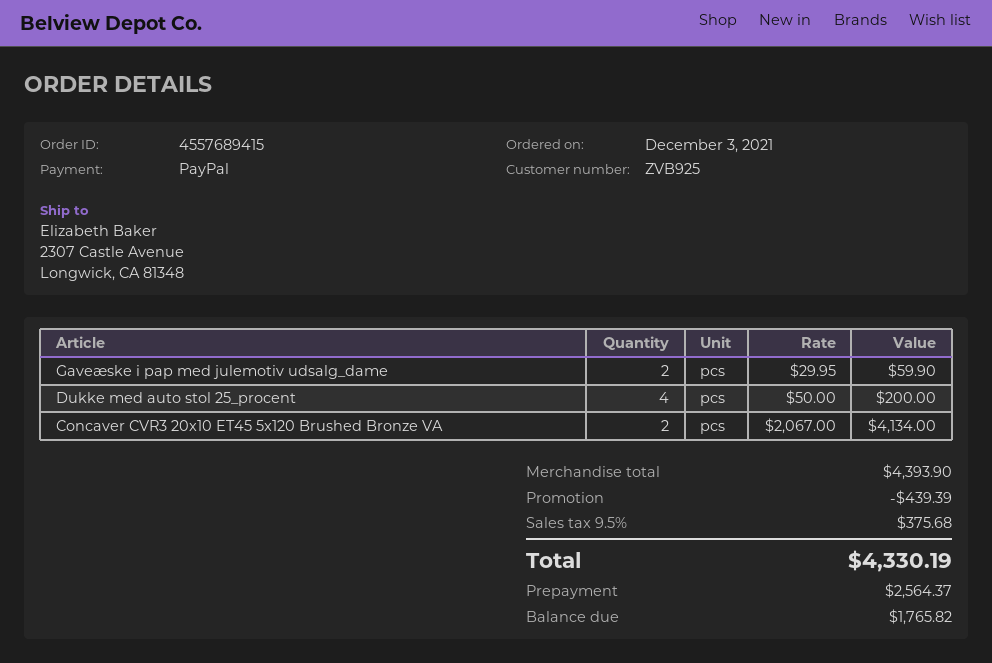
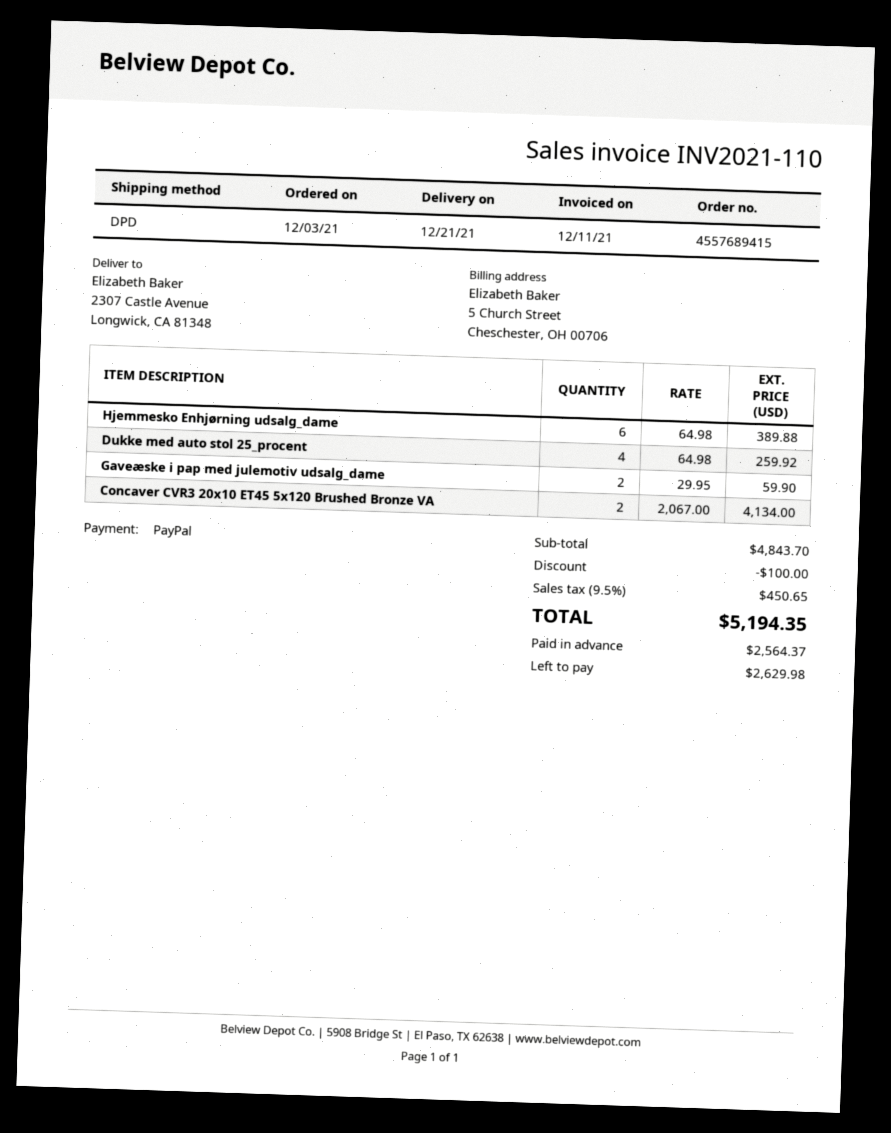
Dukke med auto stol 25_procent: 4 x 50.00 = 200.00 -> 4 x 64.98 = 259.92
Hjemmesko Enhjørning udsalg_dame: none -> 6 x 64.98 = 389.88
subtotal: 4393.90 -> 4843.70
discount: 439.39 -> 100.00
tax: 9.5% = 375.68 -> 9.5% = 450.65
total: 4330.19 -> 5194.35
balance: 1765.82 -> 2629.98

